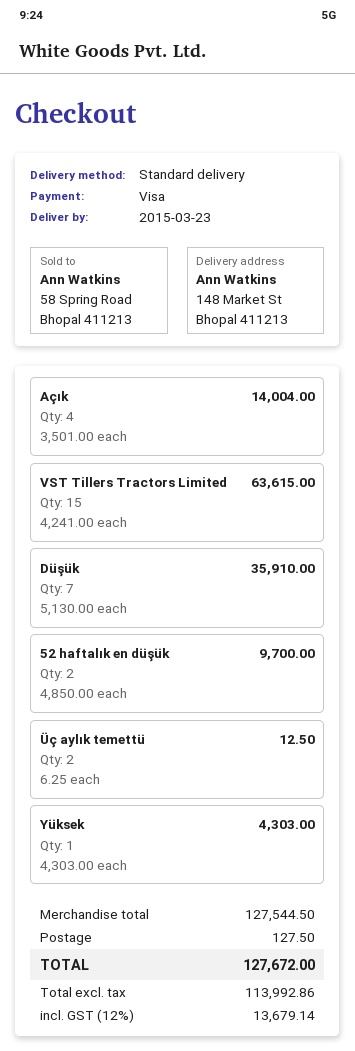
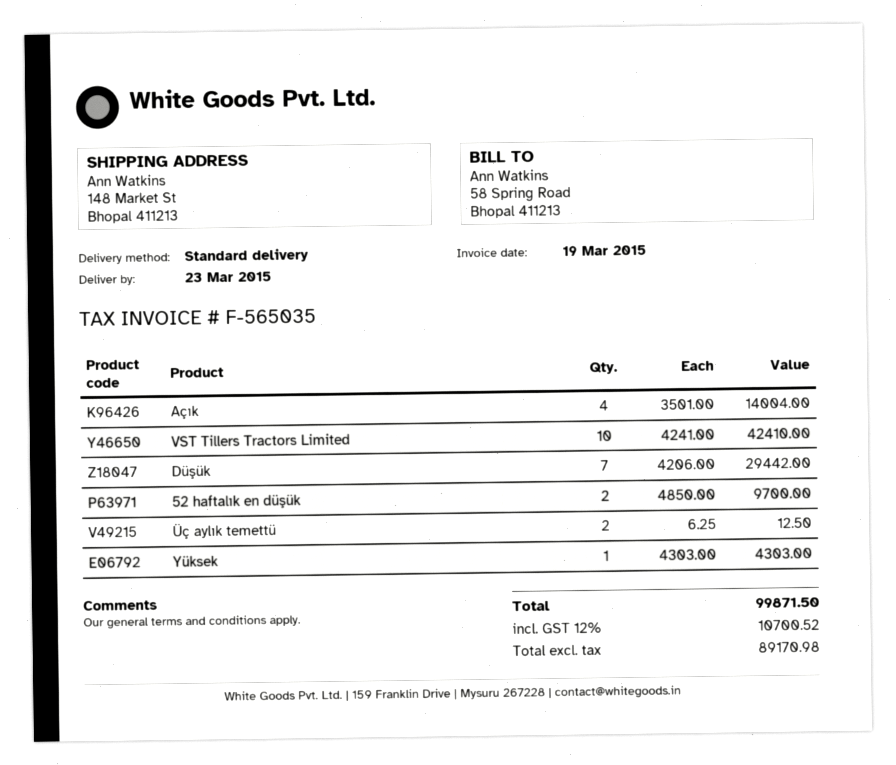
VST Tillers Tractors Limited: 15 x 4241.00 = 63615.00 -> 10 x 4241.00 = 42410.00
Düşük: 7 x 5130.00 = 35910.00 -> 7 x 4206.00 = 29442.00
shipping: 127.50 -> none
net: 113992.86 -> 89170.98
tax: 12% = 13679.14 -> 12% = 10700.52
total: 127672.00 -> 99871.50

